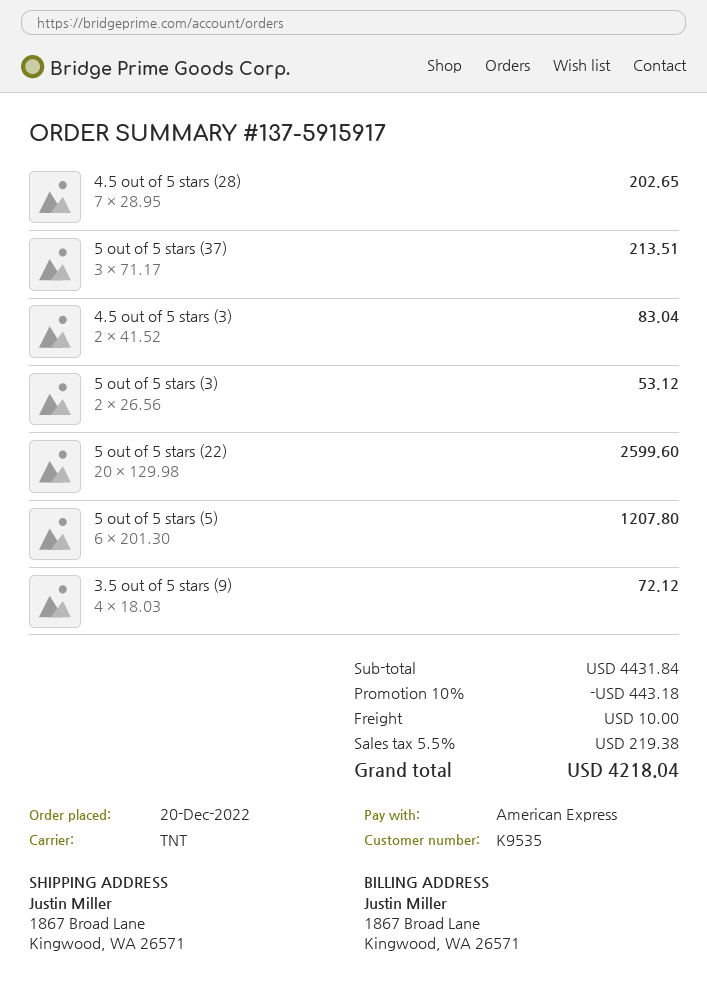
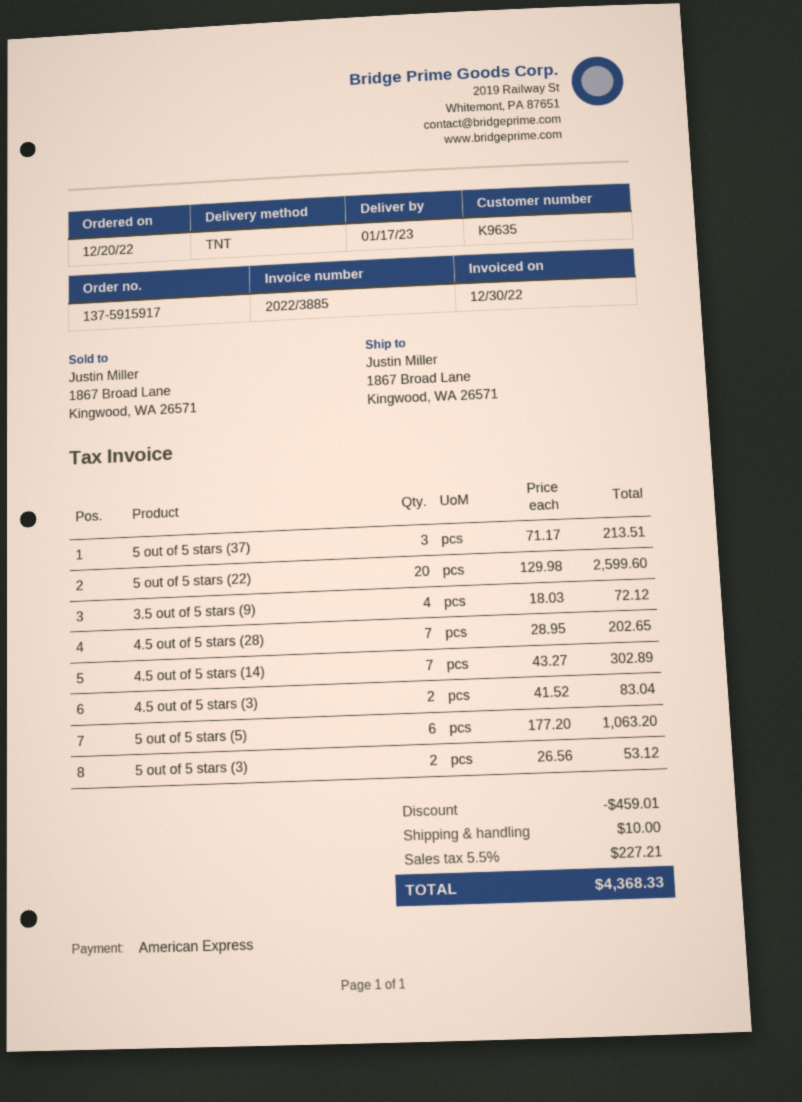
customer number: K9535 -> K9635
5 out of 5 stars (5): 6 x 201.30 = 1207.80 -> 6 x 177.20 = 1063.20
4.5 out of 5 stars (14): none -> 7 x 43.27 = 302.89
discount: 443.18 -> 459.01
tax: 5.5% = 219.38 -> 5.5% = 227.21
total: 4218.04 -> 4368.33

